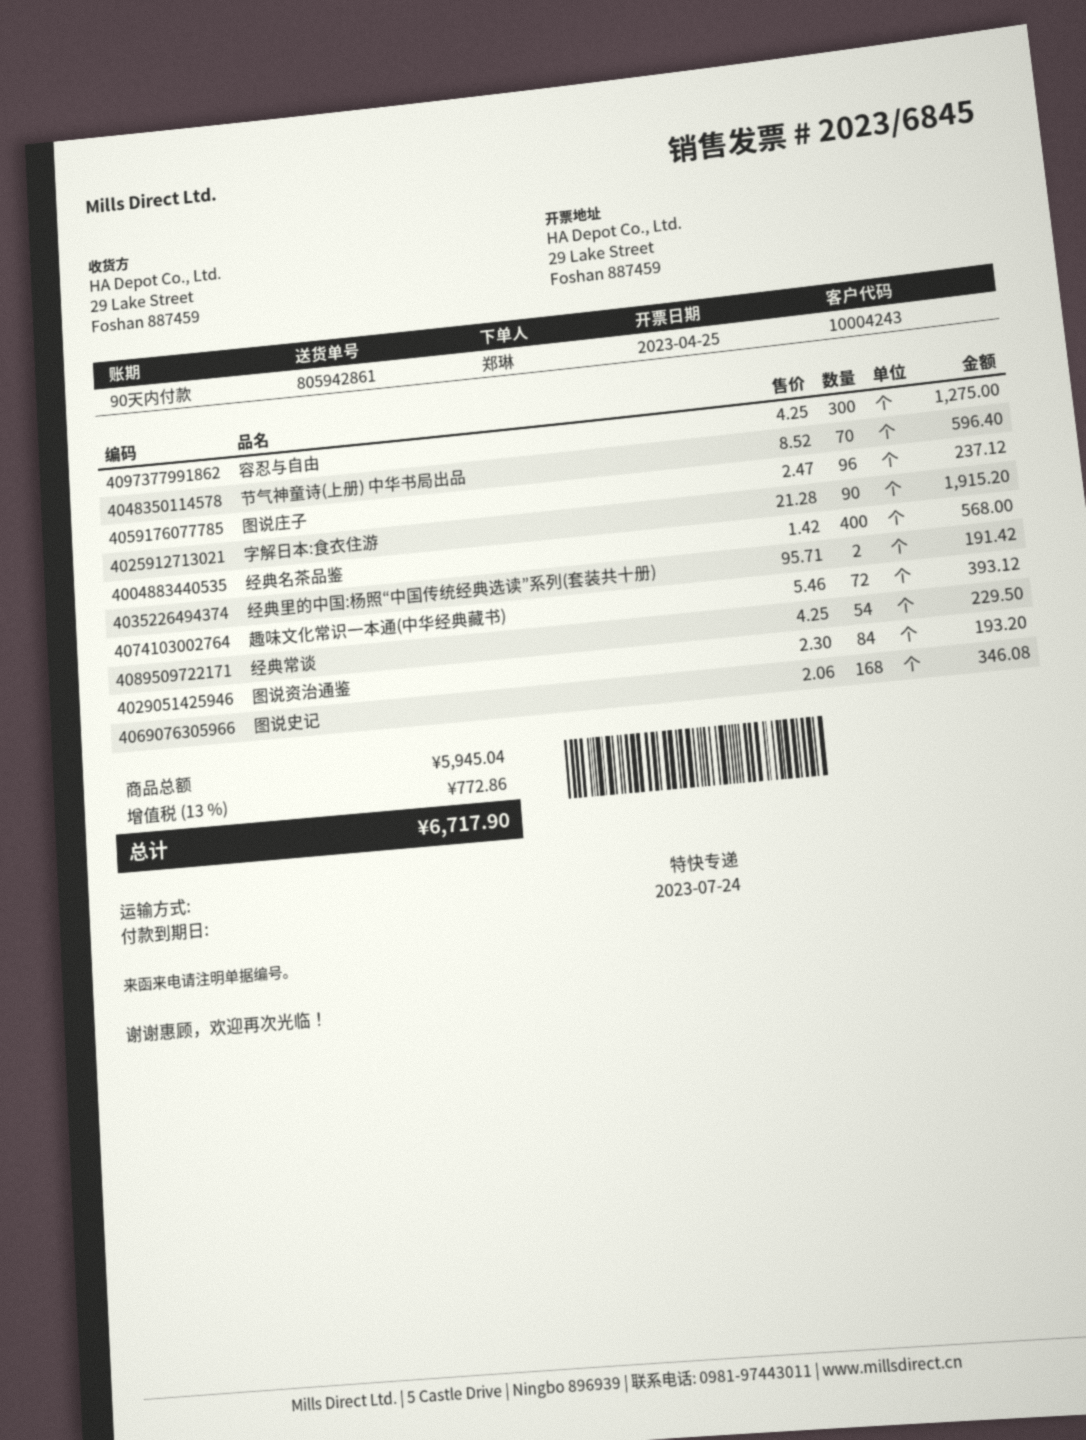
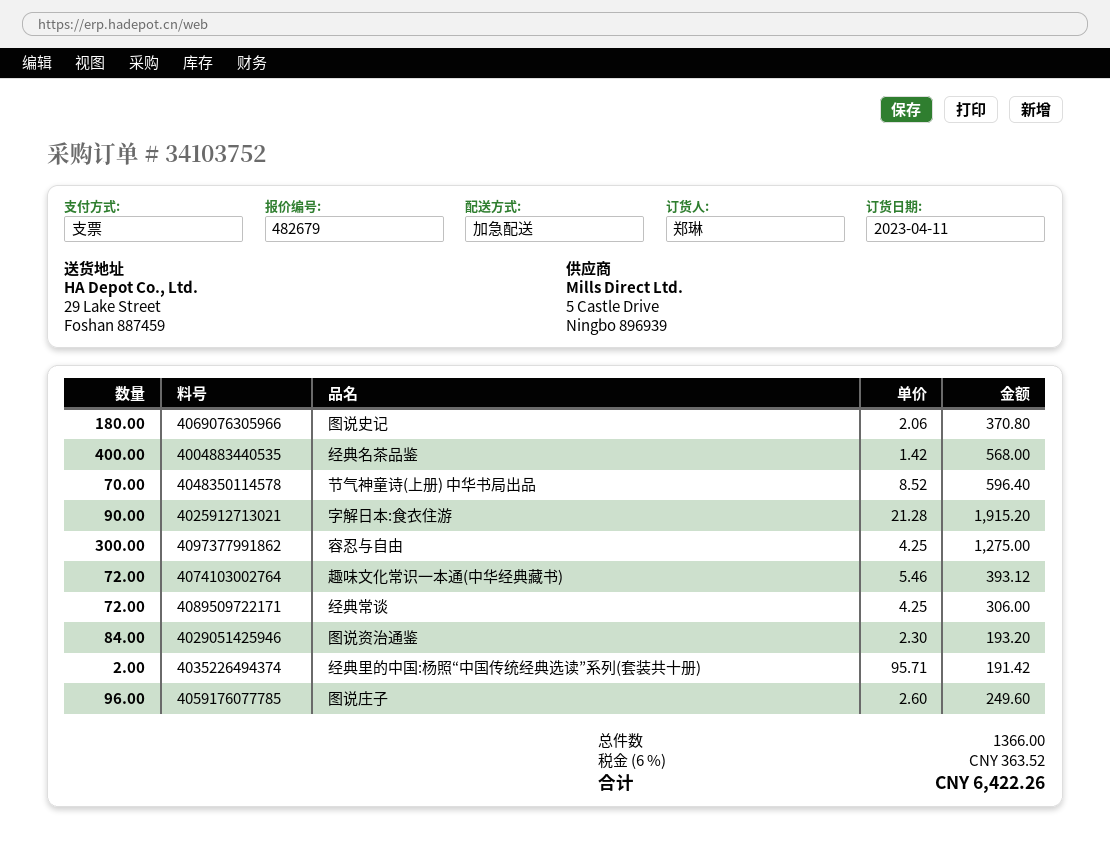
图说庄子: 96 x 2.47 = 237.12 -> 96 x 2.60 = 249.60
经典常谈: 54 x 4.25 = 229.50 -> 72 x 4.25 = 306.00
图说史记: 168 x 2.06 = 346.08 -> 180 x 2.06 = 370.80
tax: 13% = 772.86 -> 6% = 363.52
total: 6717.90 -> 6422.26

